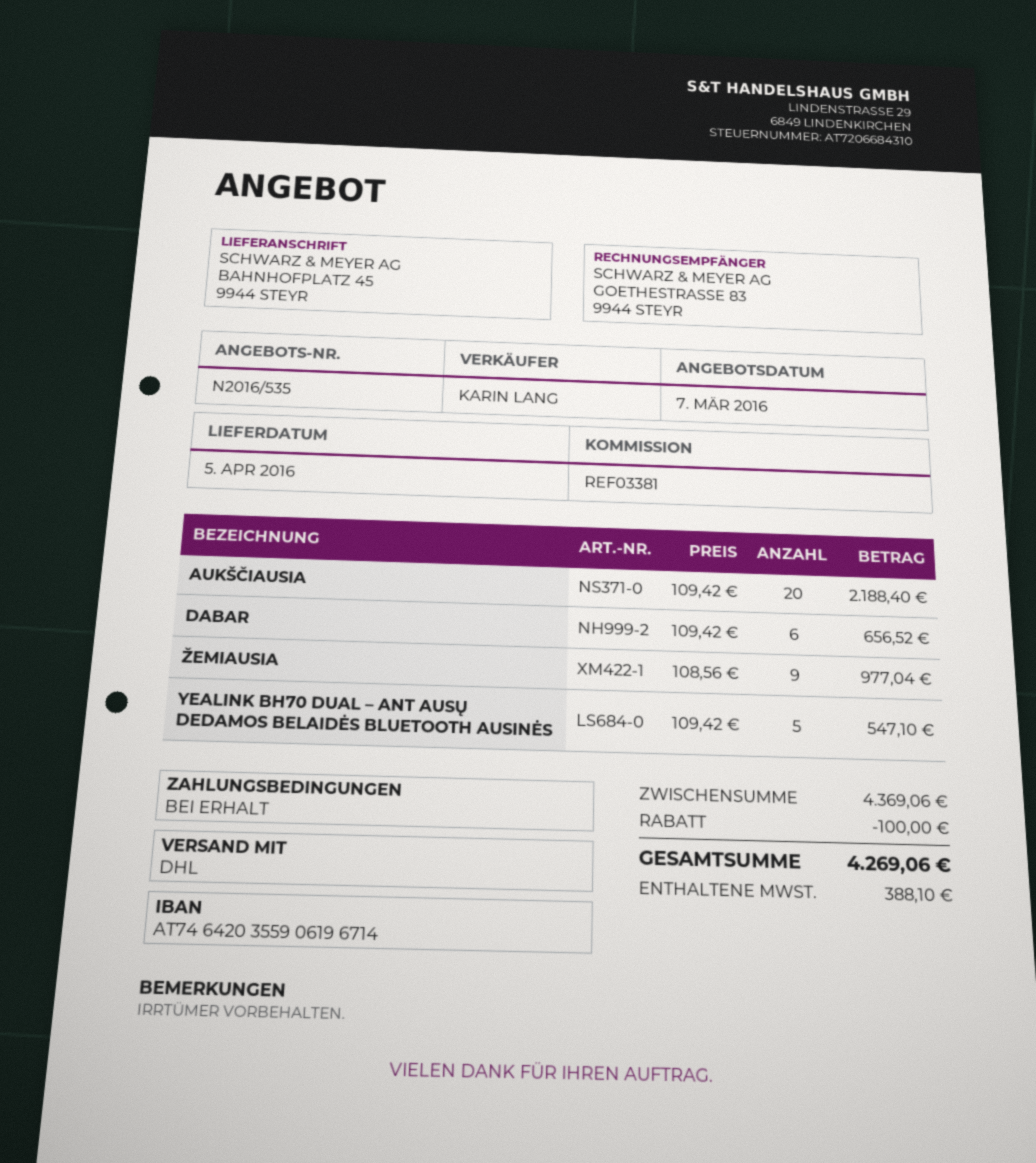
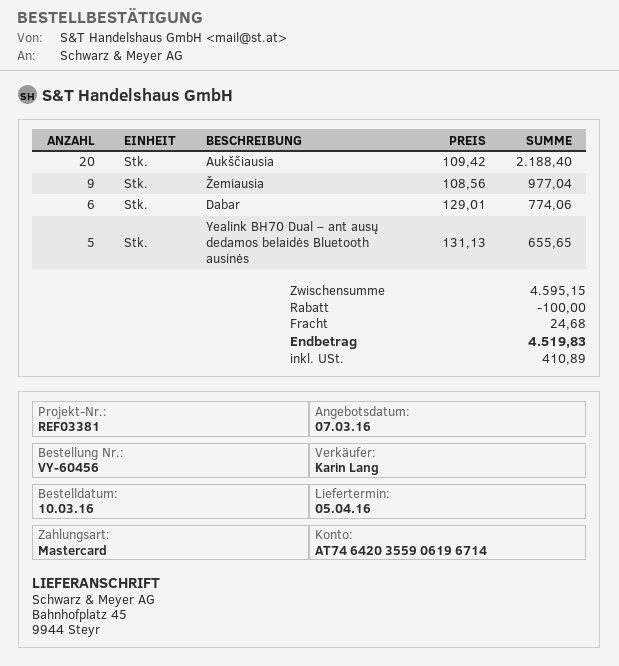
DABAR: 6 x 109.42 = 656.52 -> 6 x 129.01 = 774.06
YEALINK BH70 DUAL – ANT AUSŲ DEDAMOS BELAIDĖS BLUETOOTH AUSINĖS: 5 x 109.42 = 547.10 -> 5 x 131.13 = 655.65
subtotal: 4369.06 -> 4595.15
shipping: none -> 24.68
tax: 388.10 -> 410.89
total: 4269.06 -> 4519.83

